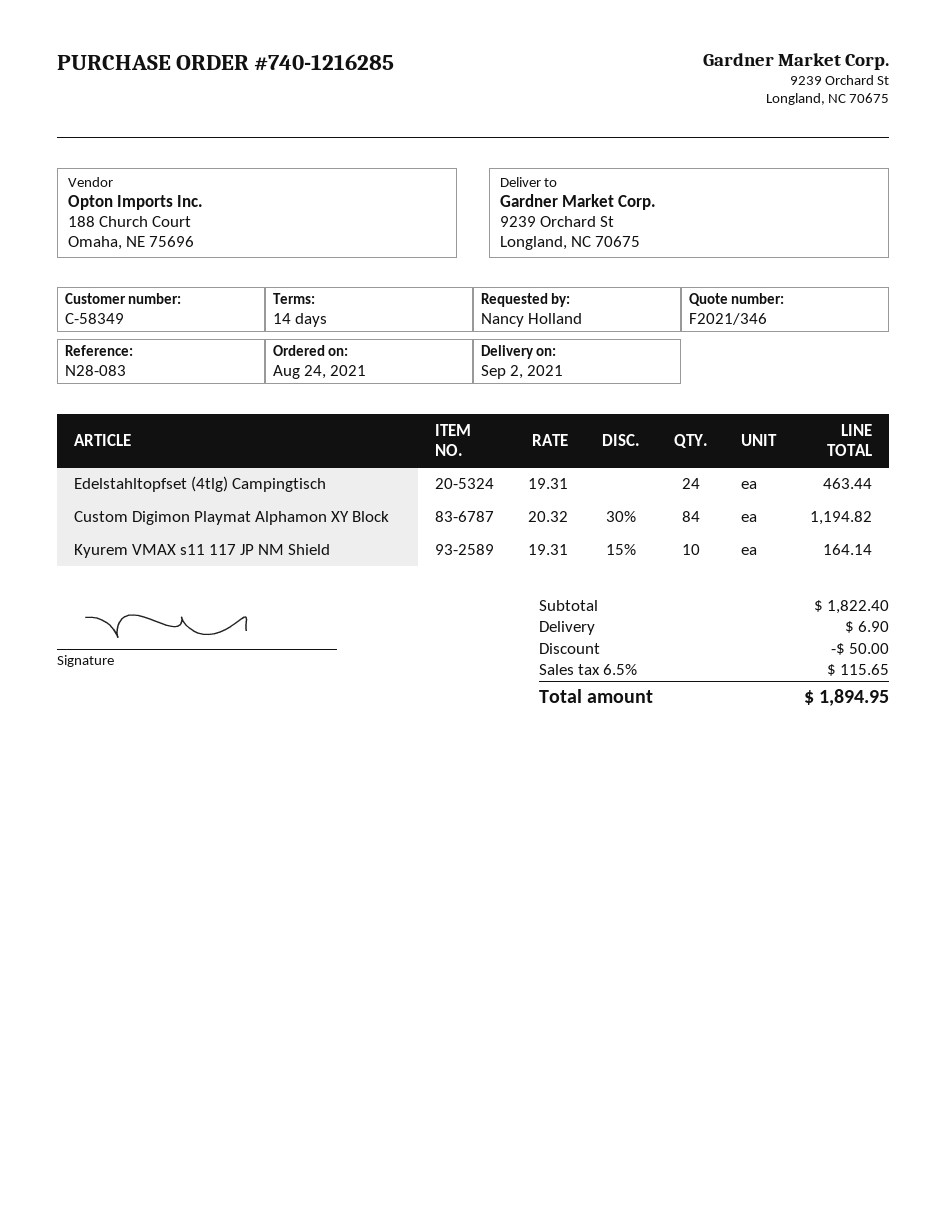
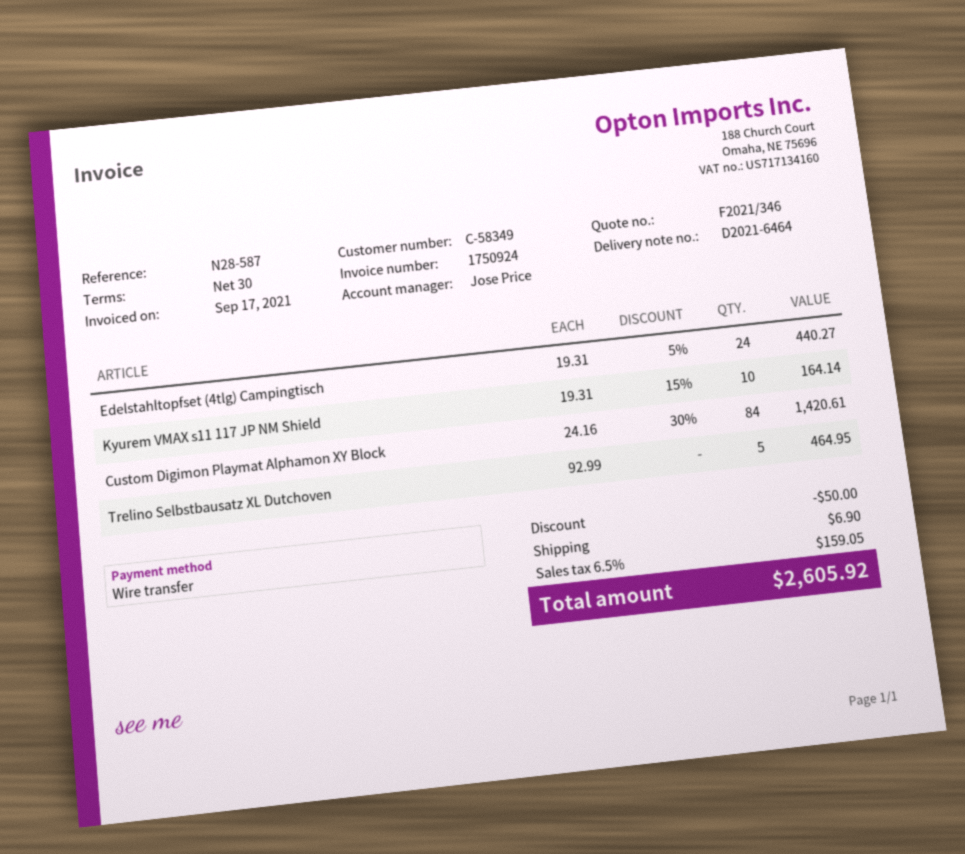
payment terms: 14 days -> 30 days
reference: N28-083 -> N28-587
Edelstahltopfset (4tlg) Campingtisch: 24 x 19.31 = 463.44 -> 24 x 19.31 - 5% = 440.27
Custom Digimon Playmat Alphamon XY Block: 84 x 20.32 - 30% = 1194.82 -> 84 x 24.16 - 30% = 1420.61
Trelino Selbstbausatz XL Dutchoven: none -> 5 x 92.99 = 464.95
tax: 6.5% = 115.65 -> 6.5% = 159.05
total: 1894.95 -> 2605.92

